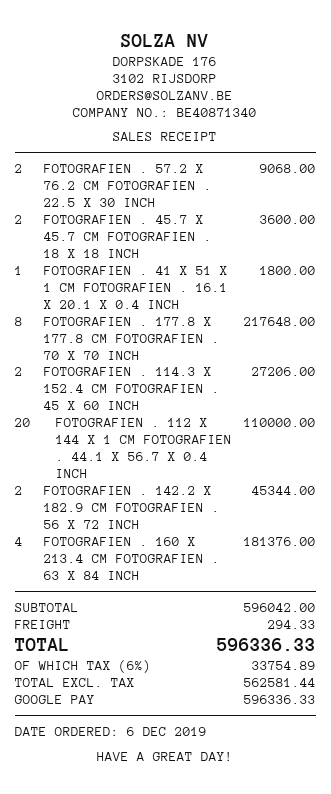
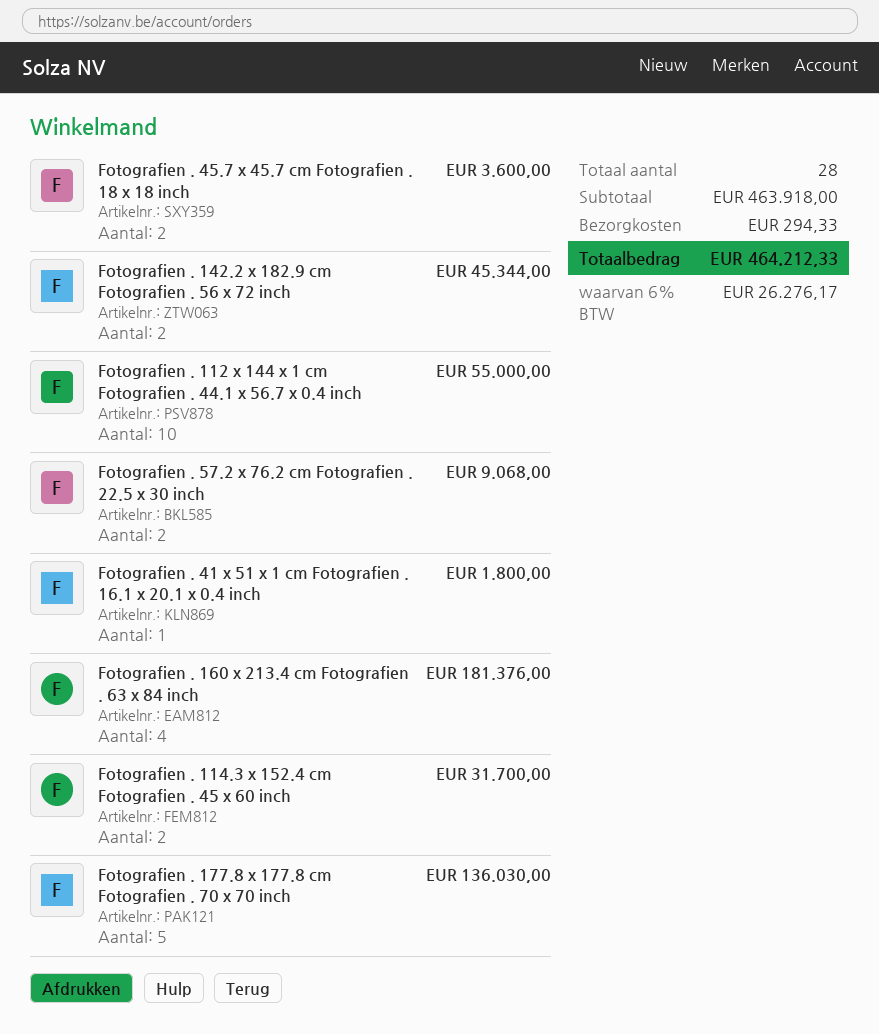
FOTOGRAFIEN . 177.8 X 177.8 CM FOTOGRAFIEN . 70 X 70 INCH: 8 for 217648.00 -> 5 for 136030.00
FOTOGRAFIEN . 114.3 X 152.4 CM FOTOGRAFIEN . 45 X 60 INCH: 2 for 27206.00 -> 2 for 31700.00
FOTOGRAFIEN . 112 X 144 X 1 CM FOTOGRAFIEN . 44.1 X 56.7 X 0.4 INCH: 20 for 110000.00 -> 10 for 55000.00
subtotal: 596042.00 -> 463918.00
tax: 6% = 33754.89 -> 6% = 26276.17
total: 596336.33 -> 464212.33

